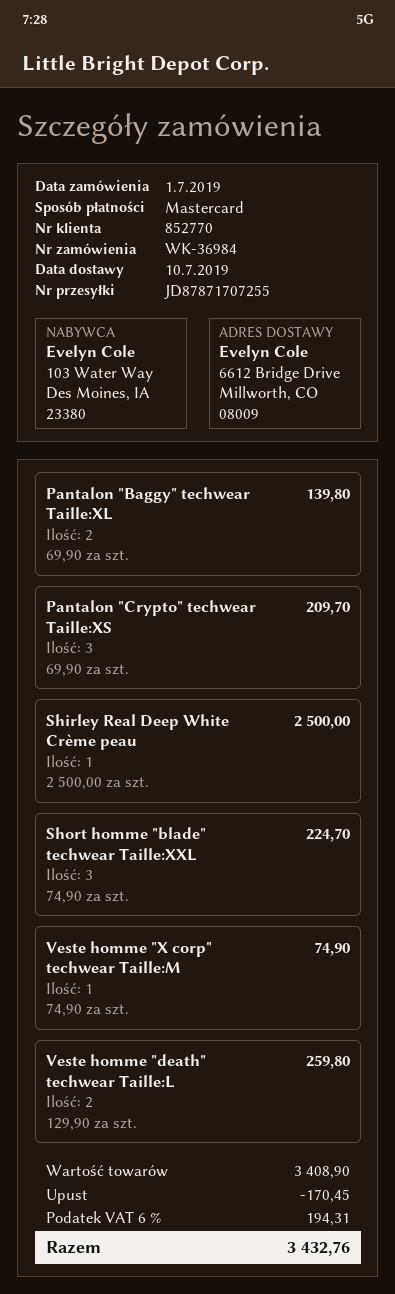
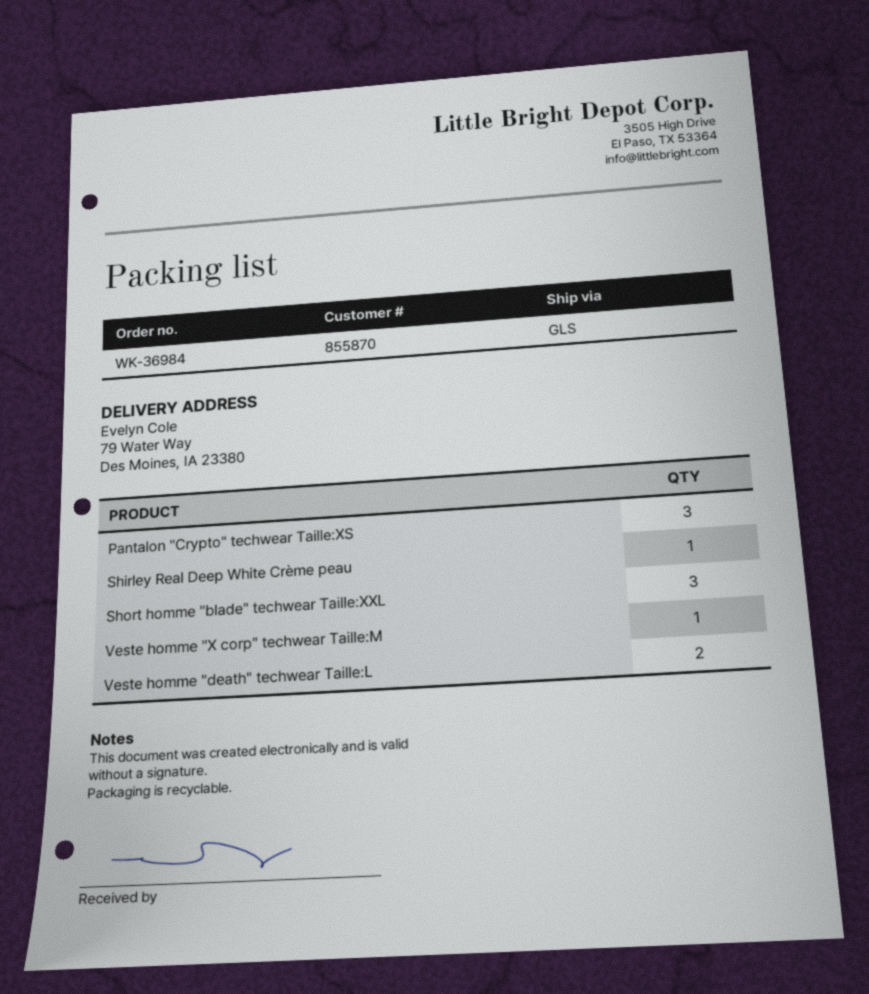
customer number: 852770 -> 855870
ship to: 6612 Bridge Drive, Millworth, CO 08009 -> 79 Water Way, Des Moines, IA 23380
Pantalon "Baggy" techwear Taille:XL: 2 -> none

